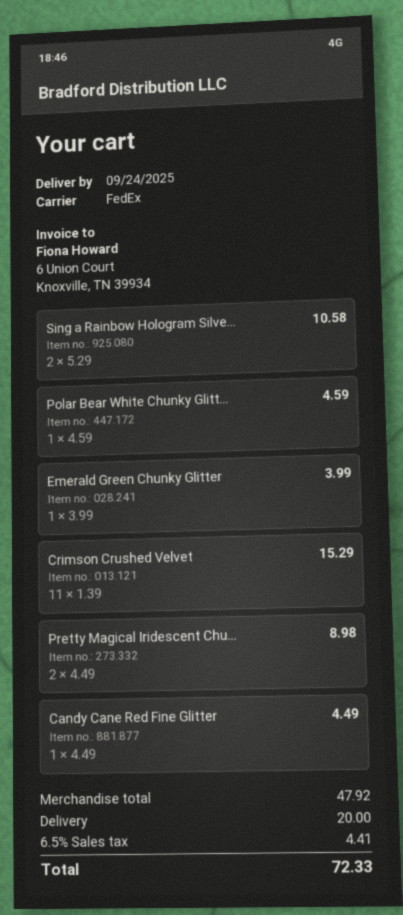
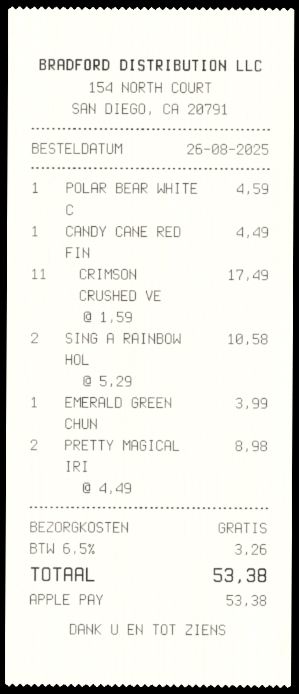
Crimson Crushed Velvet: 11 x 1.39 = 15.29 -> 11 x 1.59 = 17.49
shipping: 20.00 -> 0.00
tax: 6.5% = 4.41 -> 6.5% = 3.26
total: 72.33 -> 53.38

